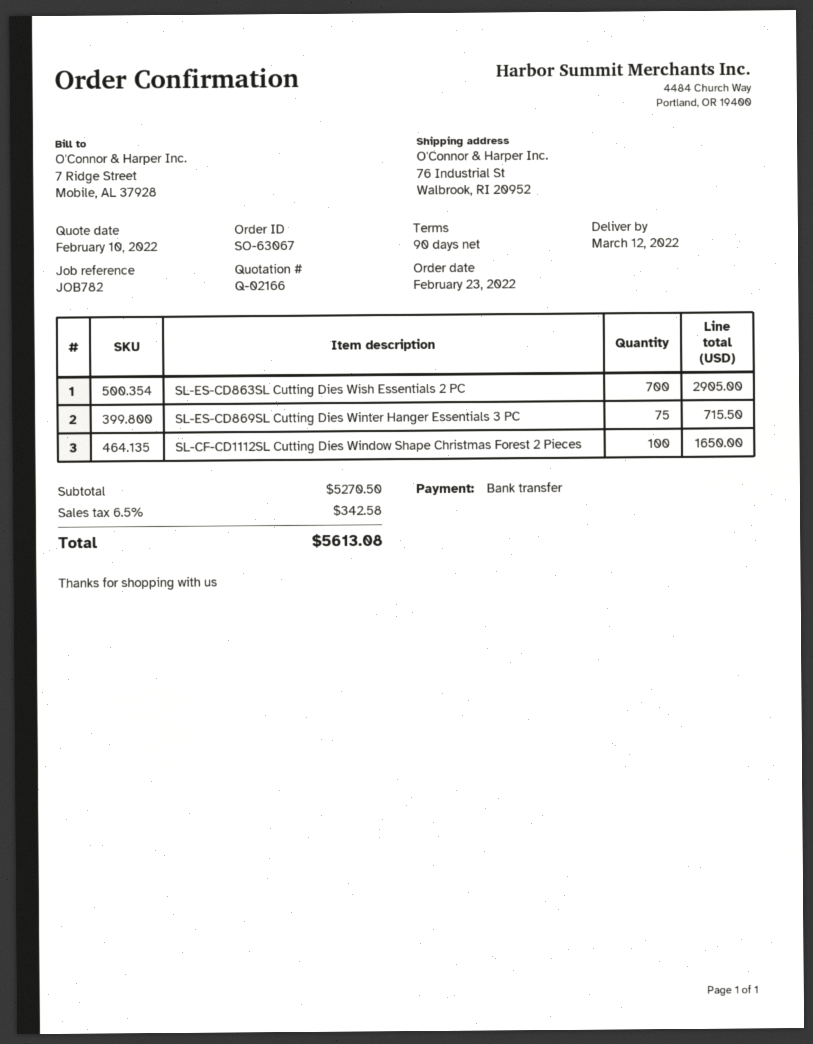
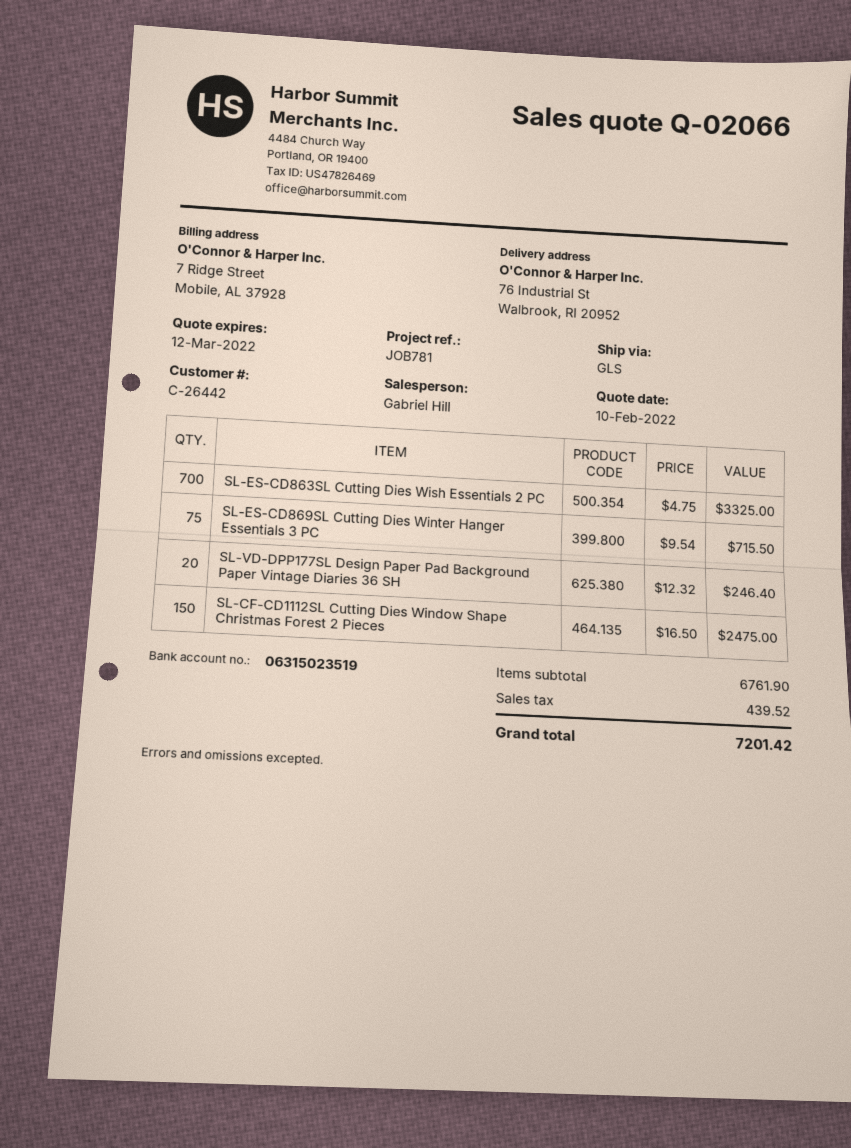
quote number: Q-02166 -> Q-02066
reference: JOB782 -> JOB781
SL-ES-CD863SL Cutting Dies Wish Essentials 2 PC: 700 for 2905.00 -> 700 for 3325.00
SL-CF-CD1112SL Cutting Dies Window Shape Christmas Forest 2 Pieces: 100 for 1650.00 -> 150 for 2475.00
SL-VD-DPP177SL Design Paper Pad Background Paper Vintage Diaries 36 SH: none -> 20 for 246.40
subtotal: 5270.50 -> 6761.90
tax: 342.58 -> 439.52
total: 5613.08 -> 7201.42

